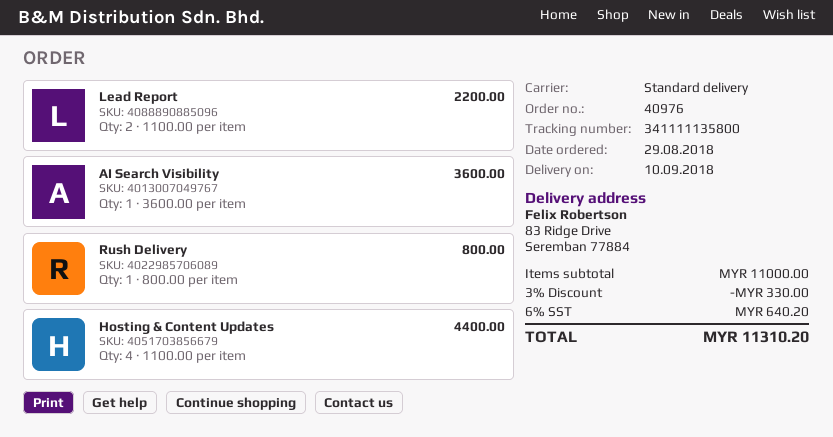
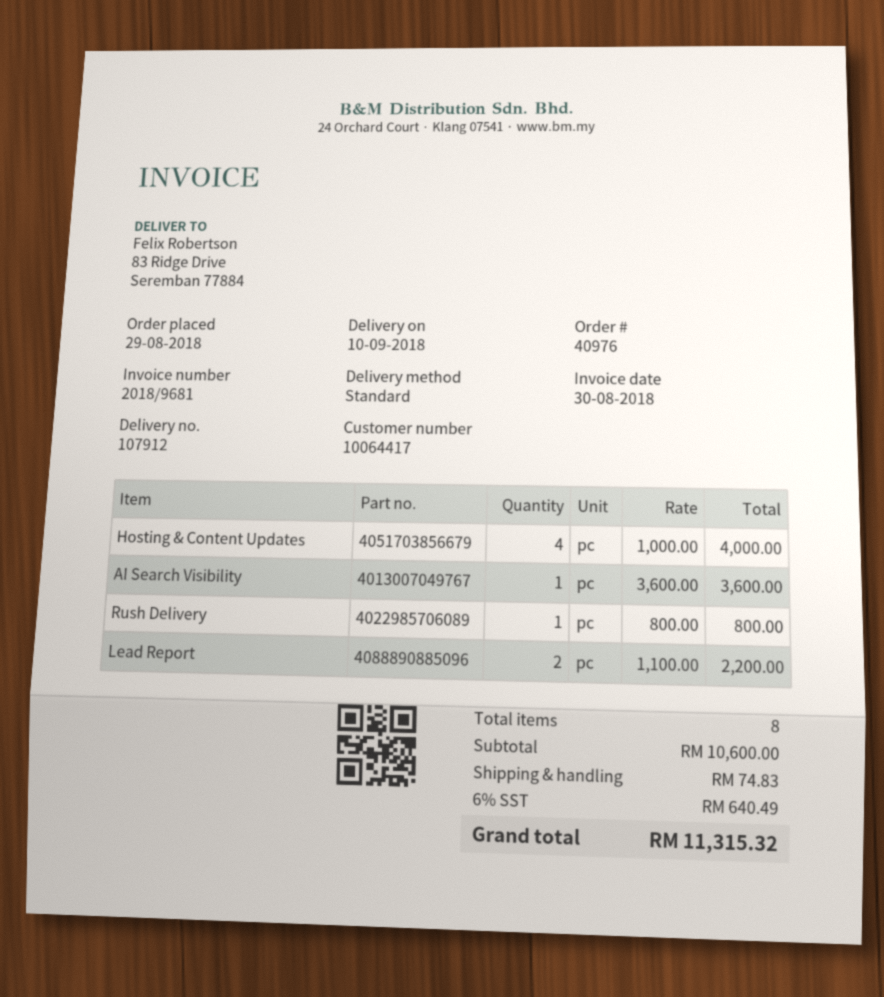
Hosting & Content Updates: 4 x 1100.00 = 4400.00 -> 4 x 1000.00 = 4000.00
subtotal: 11000.00 -> 10600.00
discount: 3% = 330.00 -> none
shipping: none -> 74.83
tax: 6% = 640.20 -> 6% = 640.49
total: 11310.20 -> 11315.32

